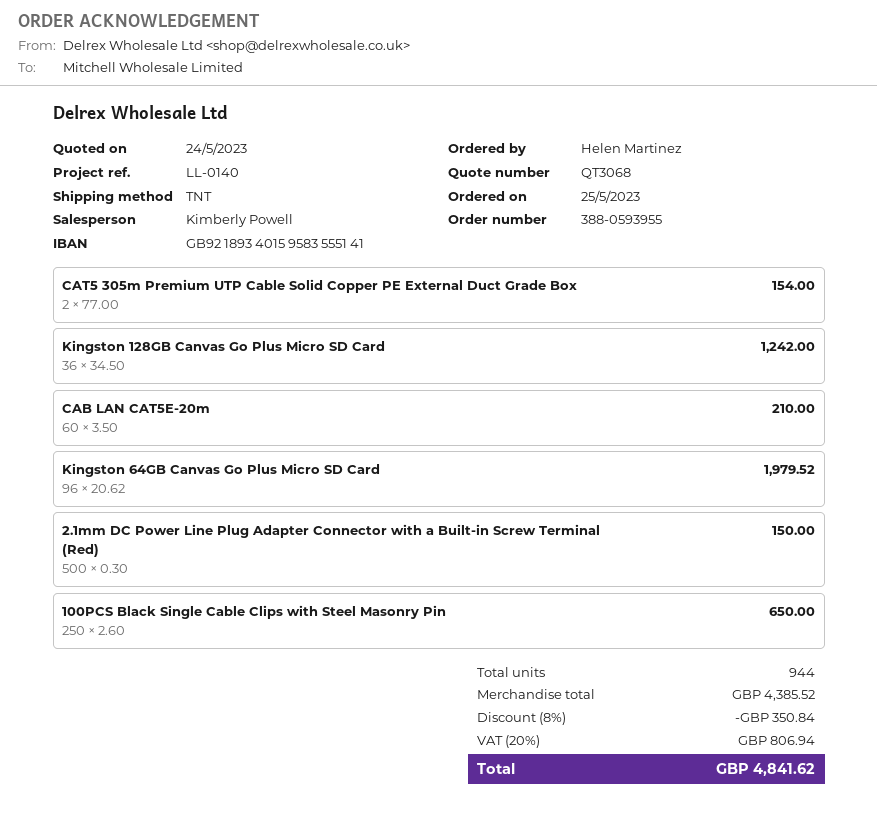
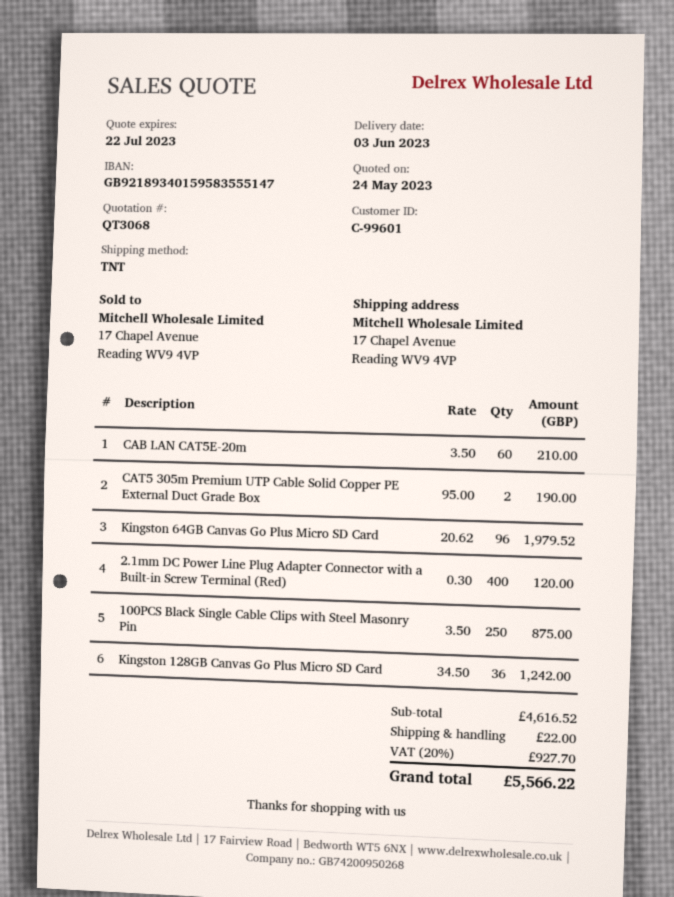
bank account: GB92189340159583555141 -> GB92189340159583555147
CAT5 305m Premium UTP Cable Solid Copper PE External Duct Grade Box: 2 x 77.00 = 154.00 -> 2 x 95.00 = 190.00
2.1mm DC Power Line Plug Adapter Connector with a Built-in Screw Terminal (Red): 500 x 0.30 = 150.00 -> 400 x 0.30 = 120.00
100PCS Black Single Cable Clips with Steel Masonry Pin: 250 x 2.60 = 650.00 -> 250 x 3.50 = 875.00
subtotal: 4385.52 -> 4616.52
discount: 8% = 350.84 -> none
shipping: none -> 22.00
tax: 20% = 806.94 -> 20% = 927.70
total: 4841.62 -> 5566.22

